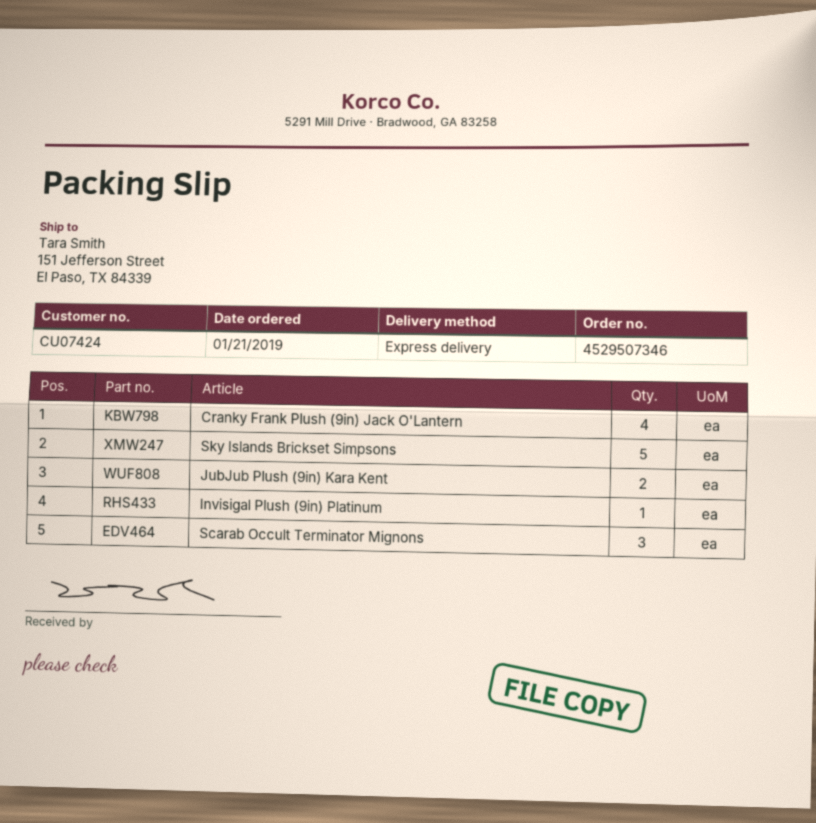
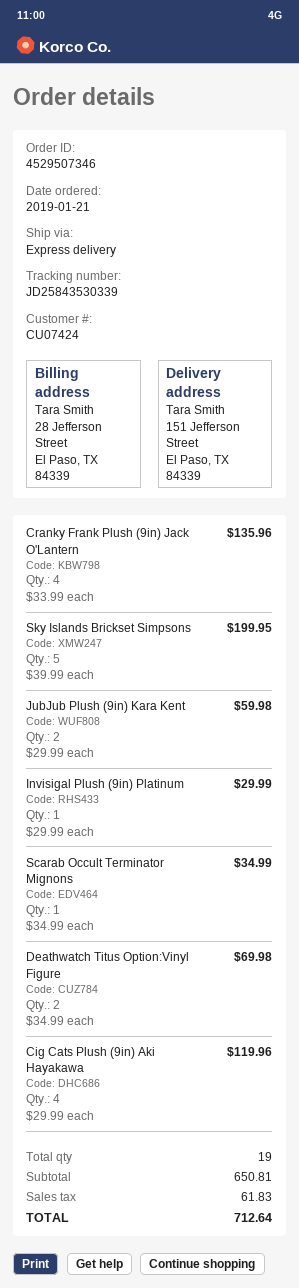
Scarab Occult Terminator Mignons: 3 -> 1
Deathwatch Titus Option:Vinyl Figure: none -> 2
Cig Cats Plush (9in) Aki Hayakawa: none -> 4

